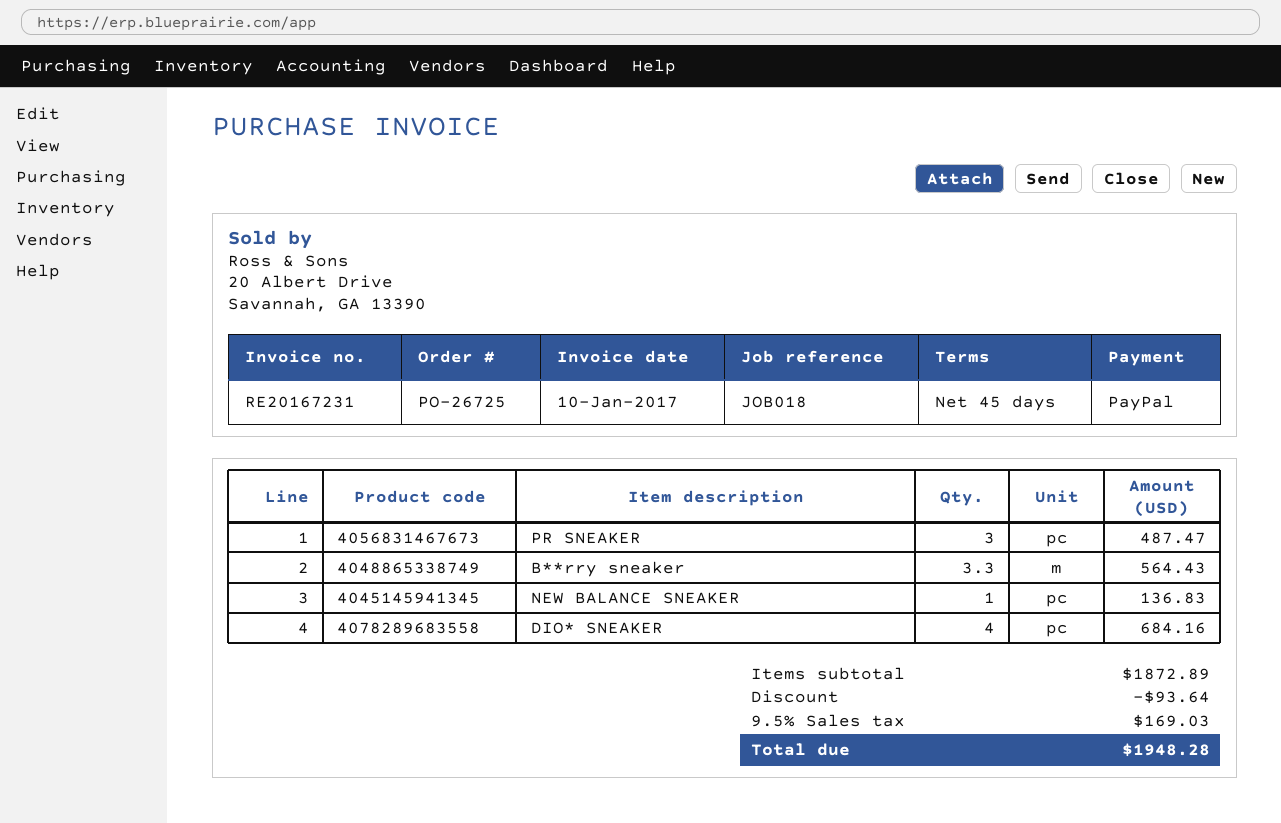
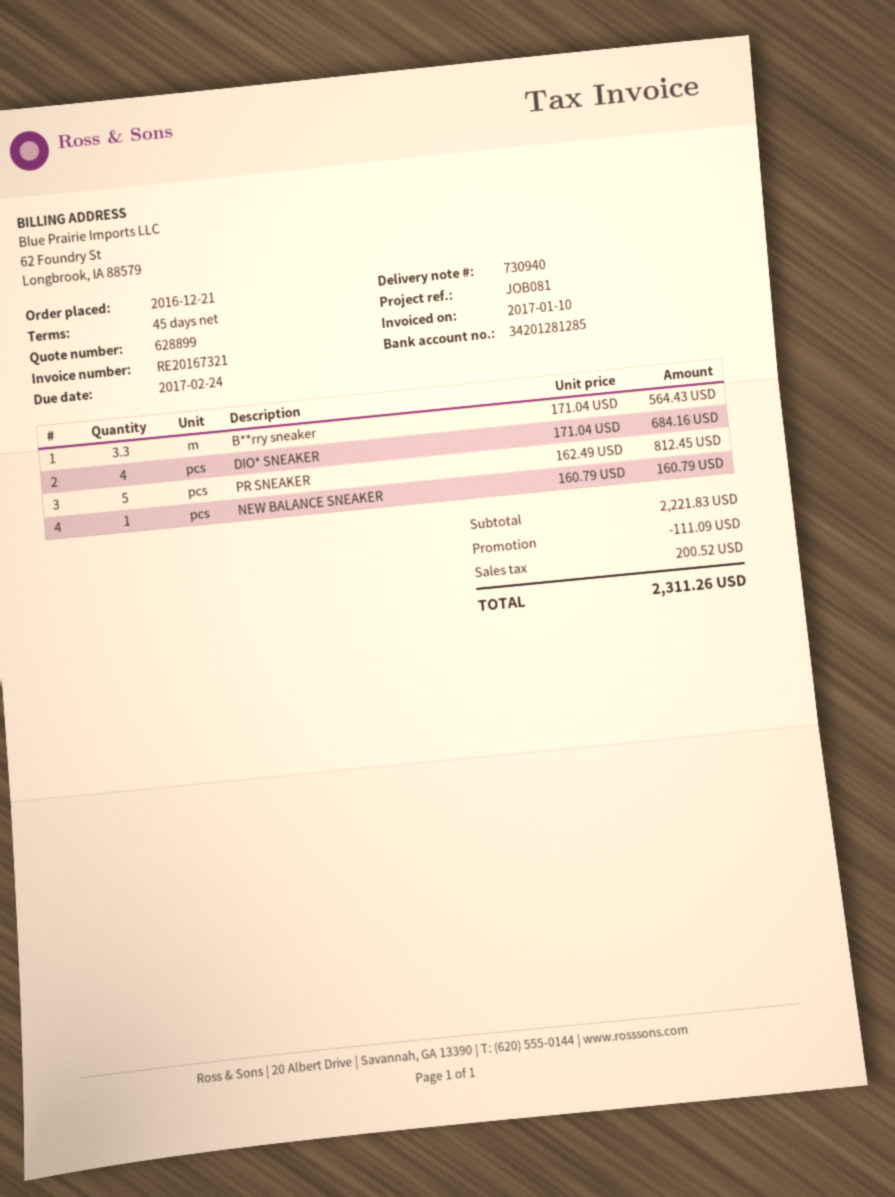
invoice number: RE20167231 -> RE20167321
reference: JOB018 -> JOB081
PR SNEAKER: 3 for 487.47 -> 5 for 812.45
NEW BALANCE SNEAKER: 1 for 136.83 -> 1 for 160.79
subtotal: 1872.89 -> 2221.83
discount: 93.64 -> 111.09
tax: 169.03 -> 200.52
total: 1948.28 -> 2311.26

